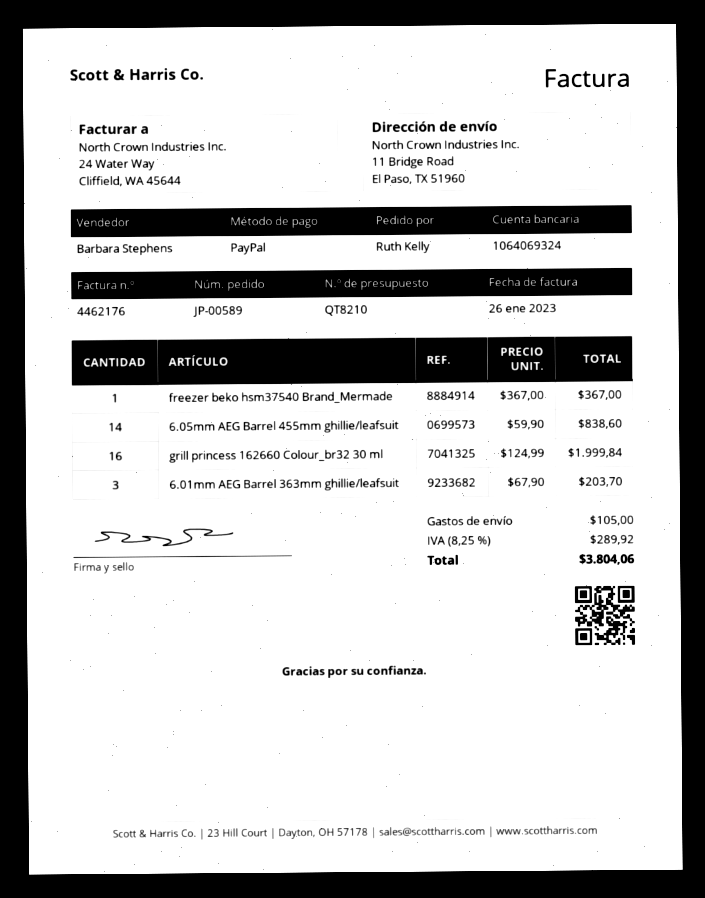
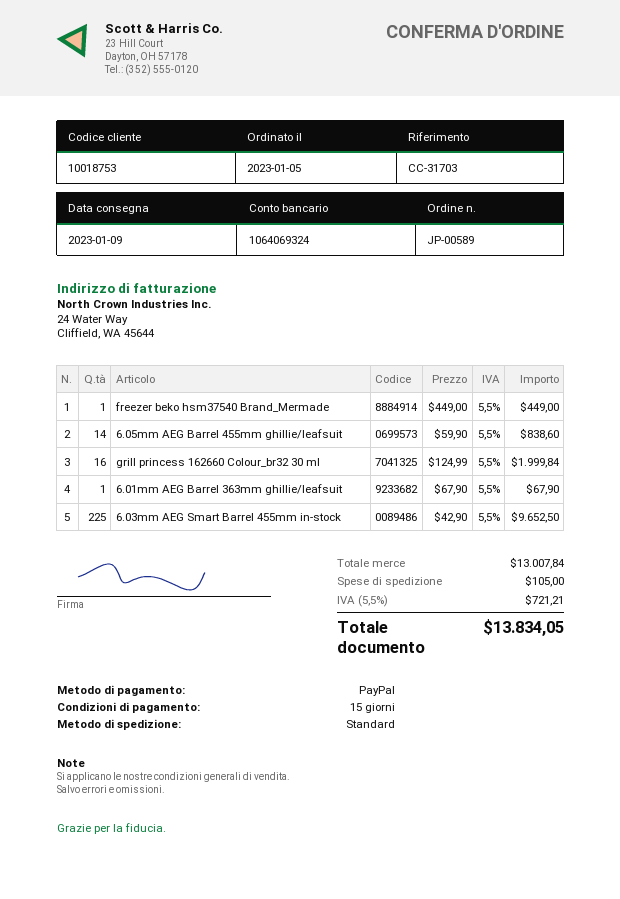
freezer beko hsm37540 Brand_Mermade: 1 x 367.00 = 367.00 -> 1 x 449.00 = 449.00
6.01mm AEG Barrel 363mm ghillie/leafsuit: 3 x 67.90 = 203.70 -> 1 x 67.90 = 67.90
6.03mm AEG Smart Barrel 455mm in-stock: none -> 225 x 42.90 = 9652.50
tax: 8.25% = 289.92 -> 5.5% = 721.21
total: 3804.06 -> 13834.05

